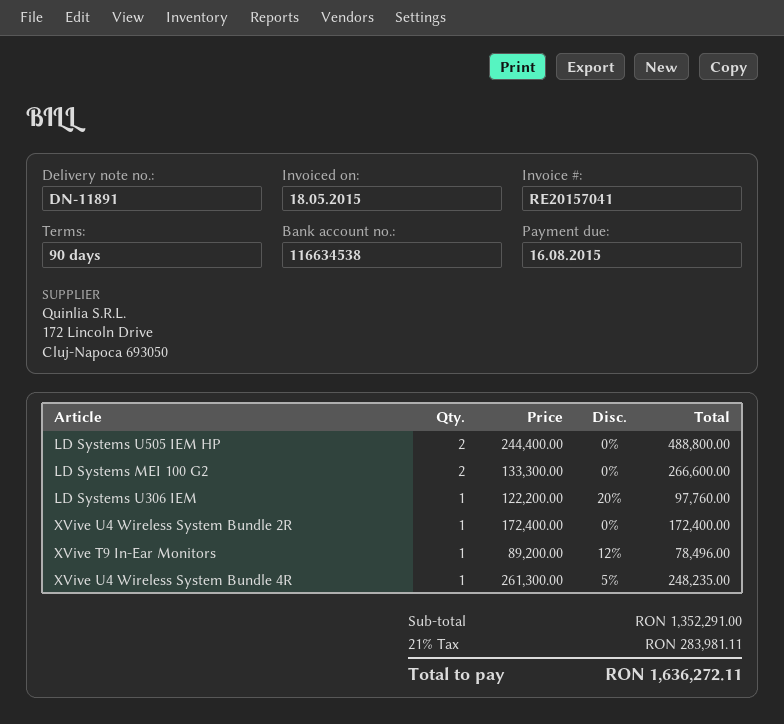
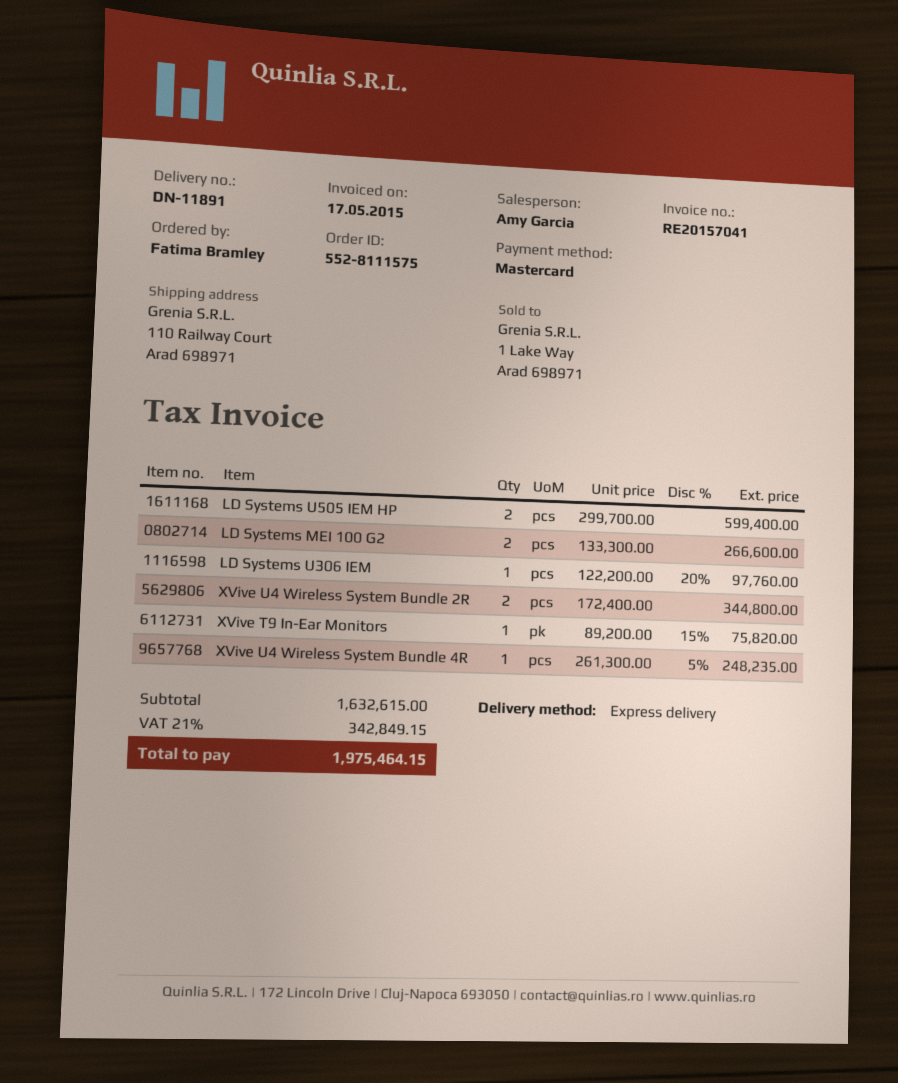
invoice date: 2015-05-18 -> 2015-05-17
LD Systems U505 IEM HP: 2 x 244400.00 = 488800.00 -> 2 x 299700.00 = 599400.00
XVive U4 Wireless System Bundle 2R: 1 x 172400.00 = 172400.00 -> 2 x 172400.00 = 344800.00
XVive T9 In-Ear Monitors: 1 x 89200.00 - 12% = 78496.00 -> 1 x 89200.00 - 15% = 75820.00
subtotal: 1352291.00 -> 1632615.00
tax: 21% = 283981.11 -> 21% = 342849.15
total: 1636272.11 -> 1975464.15

